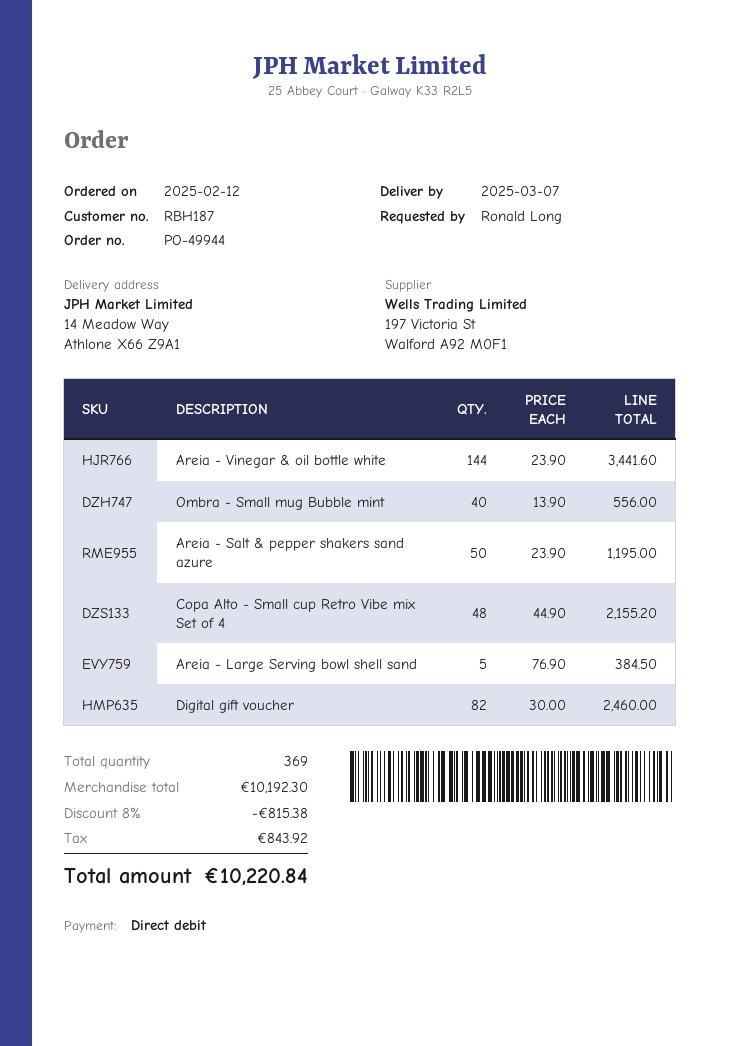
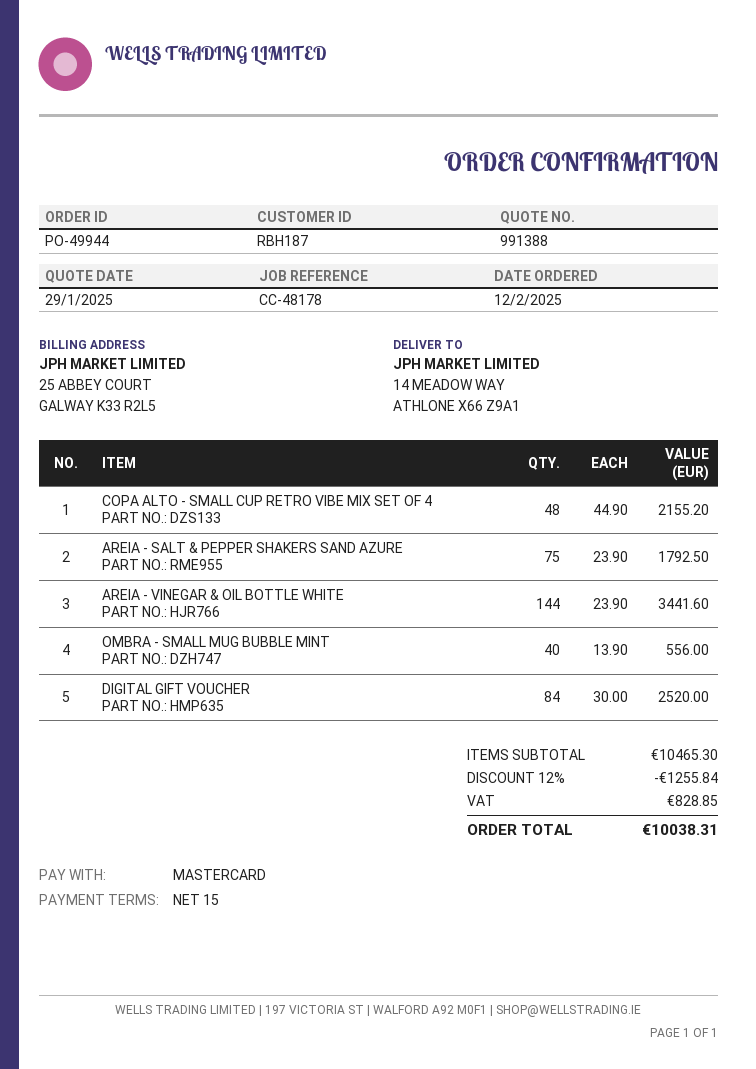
payment method: direct debit -> Mastercard
Areia - Salt & pepper shakers sand azure: 50 x 23.90 = 1195.00 -> 75 x 23.90 = 1792.50
Areia - Large Serving bowl shell sand: 5 x 76.90 = 384.50 -> none
Digital gift voucher: 82 x 30.00 = 2460.00 -> 84 x 30.00 = 2520.00
subtotal: 10192.30 -> 10465.30
discount: 8% = 815.38 -> 12% = 1255.84
tax: 843.92 -> 828.85
total: 10220.84 -> 10038.31

